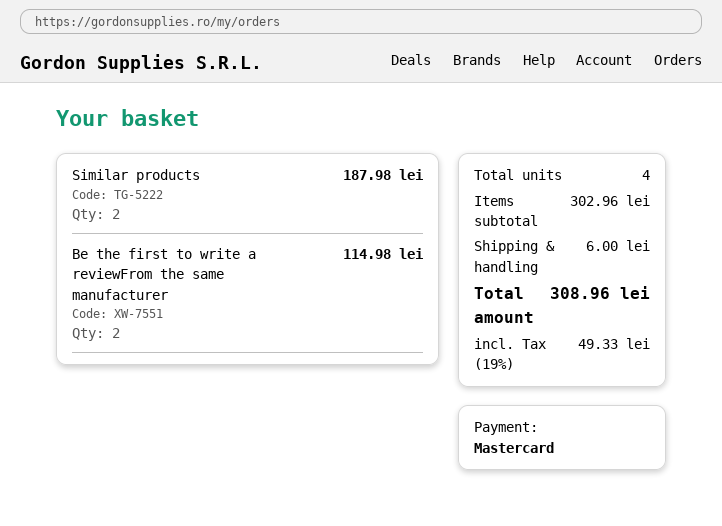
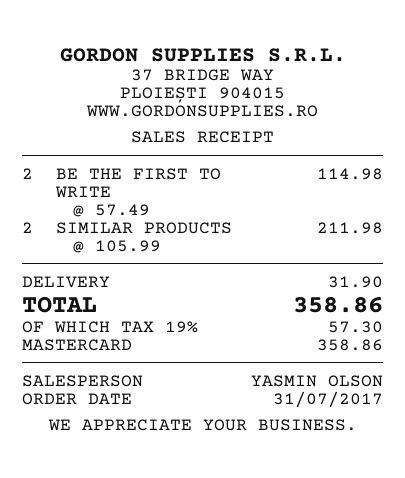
Similar products: 2 for 187.98 -> 2 for 211.98
shipping: 6.00 -> 31.90
tax: 19% = 49.33 -> 19% = 57.30
total: 308.96 -> 358.86

